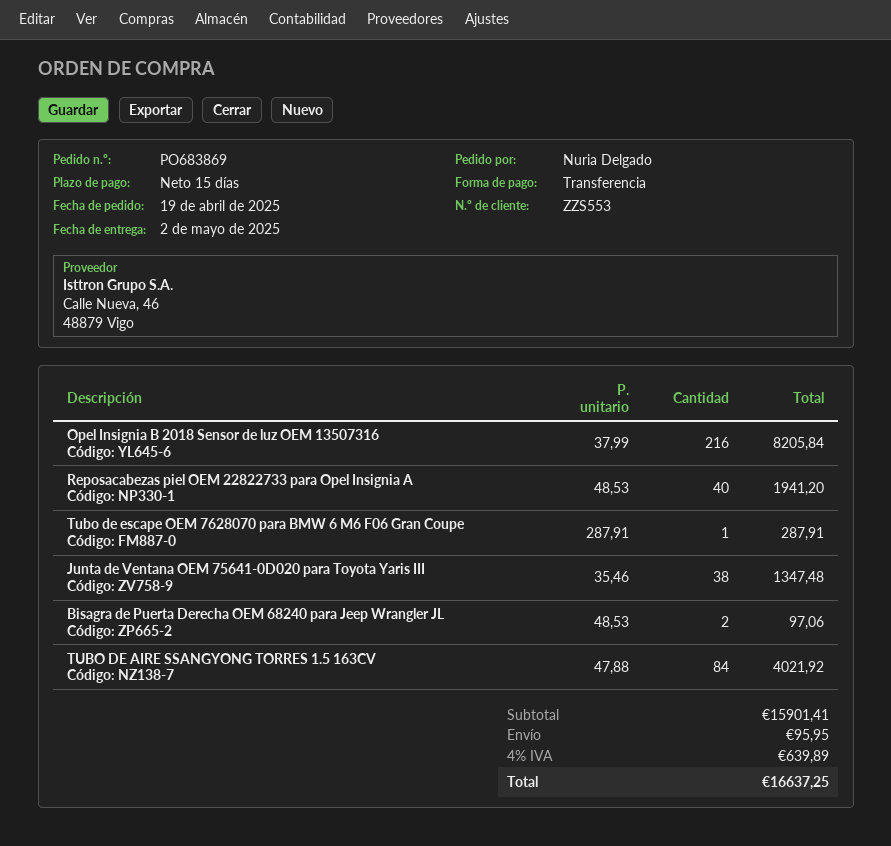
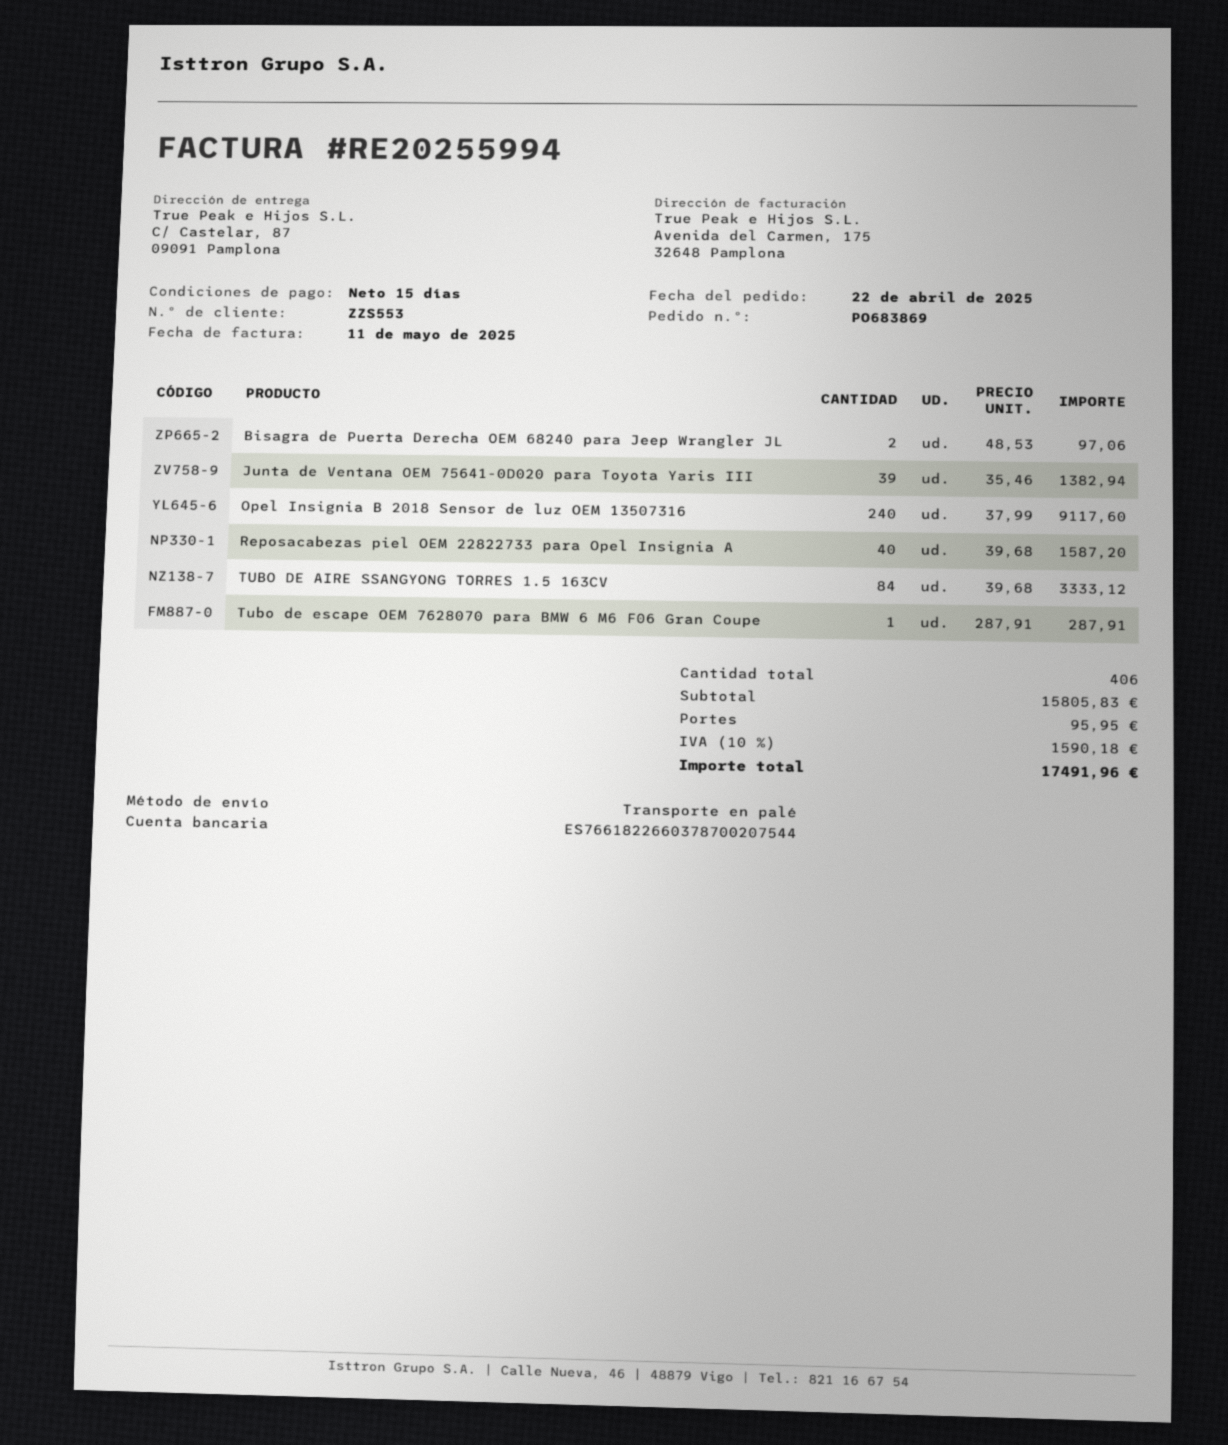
order date: 2025-04-19 -> 2025-04-22
Opel Insignia B 2018 Sensor de luz OEM 13507316: 216 x 37.99 = 8205.84 -> 240 x 37.99 = 9117.60
Reposacabezas piel OEM 22822733 para Opel Insignia A: 40 x 48.53 = 1941.20 -> 40 x 39.68 = 1587.20
Junta de Ventana OEM 75641-0D020 para Toyota Yaris III: 38 x 35.46 = 1347.48 -> 39 x 35.46 = 1382.94
TUBO DE AIRE SSANGYONG TORRES 1.5 163CV: 84 x 47.88 = 4021.92 -> 84 x 39.68 = 3333.12
subtotal: 15901.41 -> 15805.83
tax: 4% = 639.89 -> 10% = 1590.18
total: 16637.25 -> 17491.96

